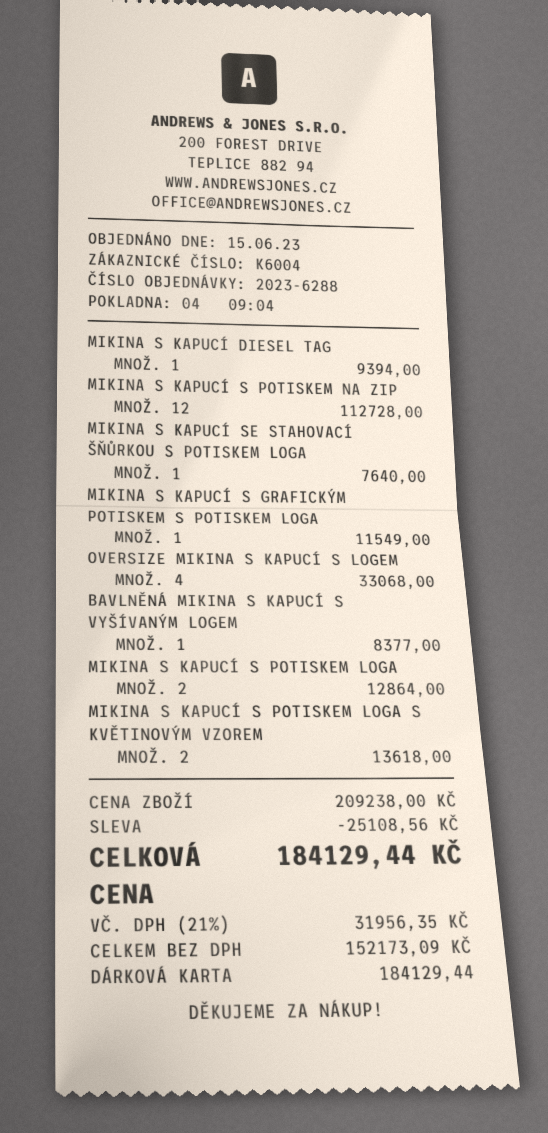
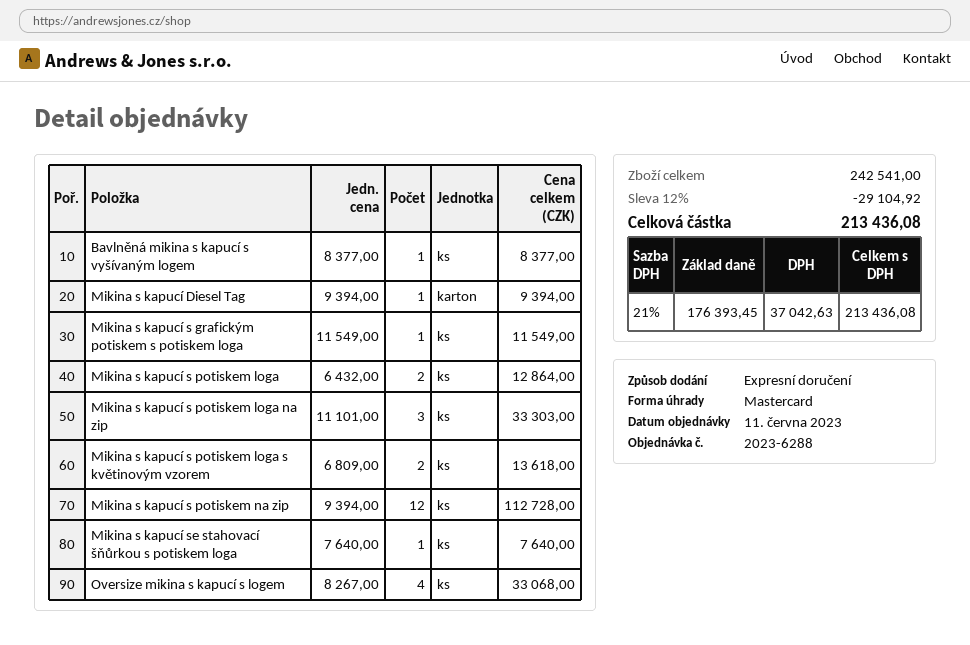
order date: 2023-06-15 -> 2023-06-11
payment method: gift card -> Mastercard
Mikina s kapucí s potiskem loga na zip: none -> 3 for 33303.00
subtotal: 209238.00 -> 242541.00
discount: 25108.56 -> 29104.92
net: 152173.09 -> 176393.45
tax: 21% = 31956.35 -> 21% = 37042.63
total: 184129.44 -> 213436.08

